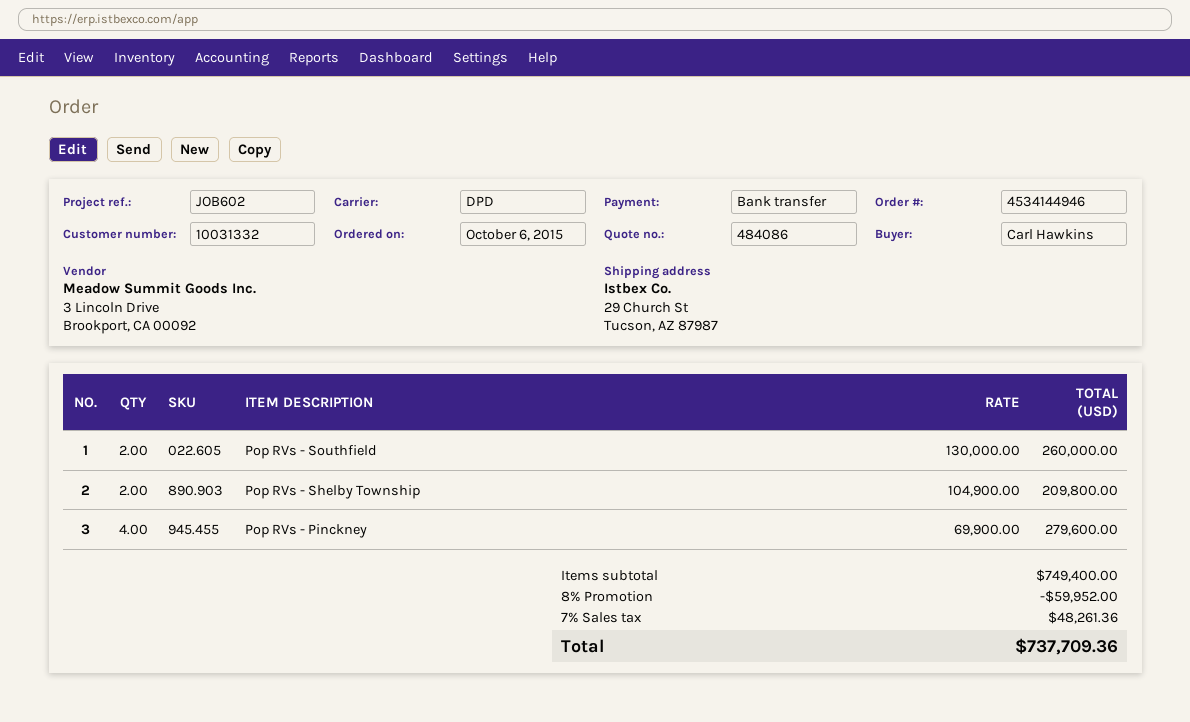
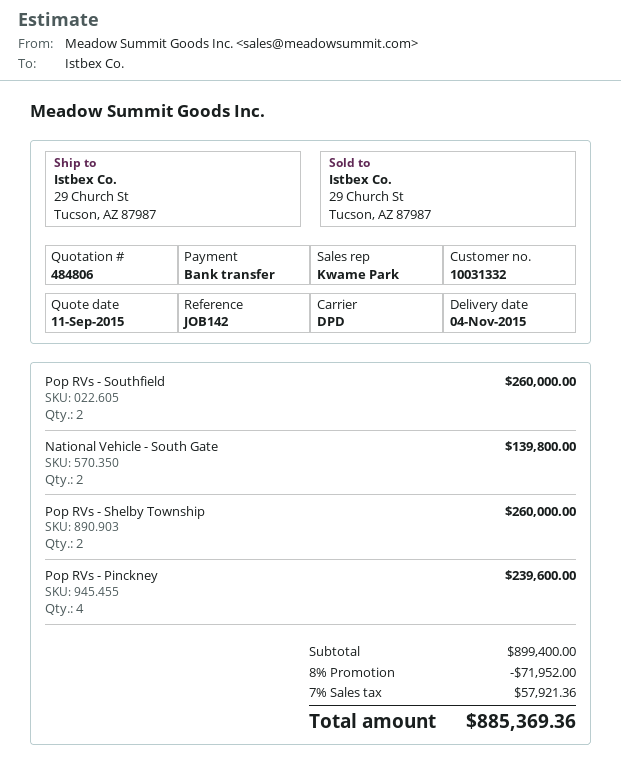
quote number: 484086 -> 484806
reference: JOB602 -> JOB142
Pop RVs - Shelby Township: 2 for 209800.00 -> 2 for 260000.00
Pop RVs - Pinckney: 4 for 279600.00 -> 4 for 239600.00
National Vehicle - South Gate: none -> 2 for 139800.00
subtotal: 749400.00 -> 899400.00
discount: 8% = 59952.00 -> 8% = 71952.00
tax: 7% = 48261.36 -> 7% = 57921.36
total: 737709.36 -> 885369.36

